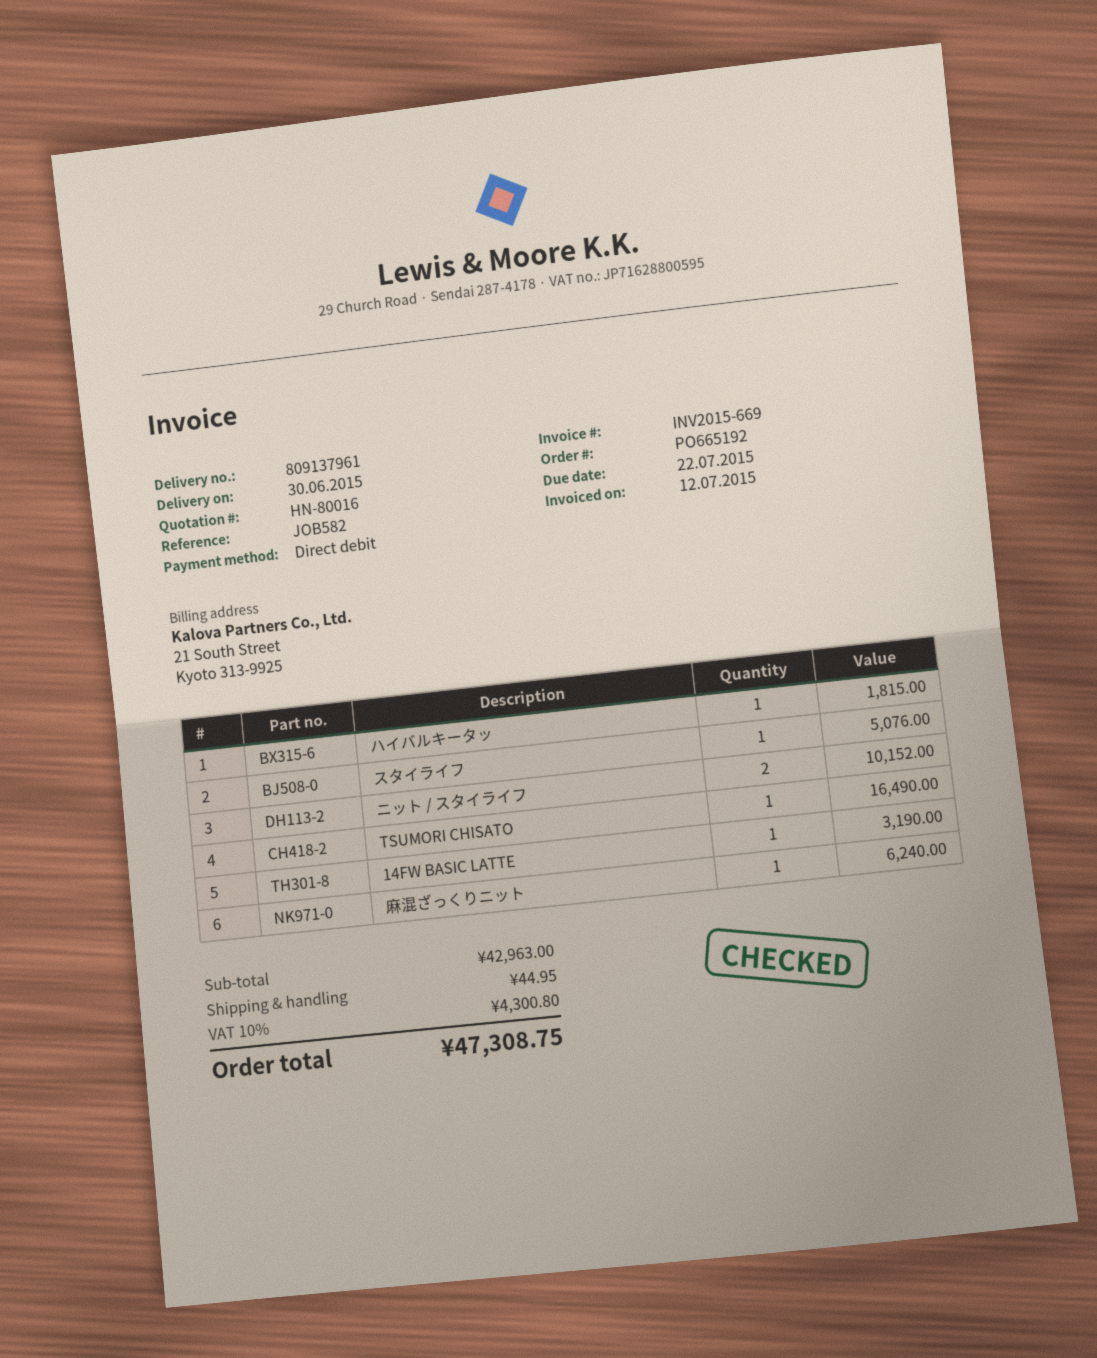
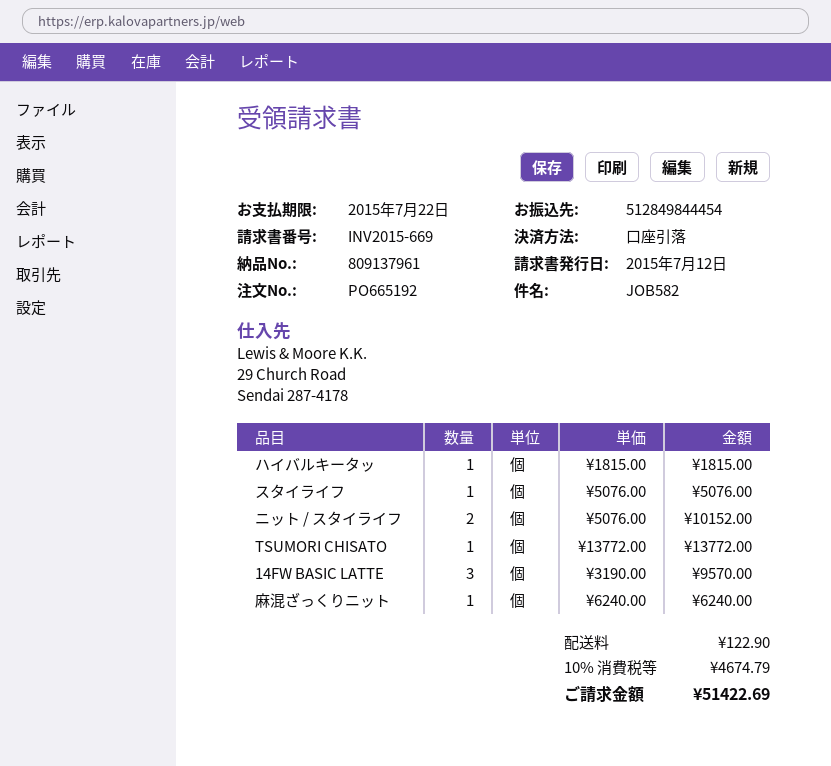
TSUMORI CHISATO: 1 for 16490.00 -> 1 for 13772.00
14FW BASIC LATTE: 1 for 3190.00 -> 3 for 9570.00
shipping: 44.95 -> 122.90
tax: 10% = 4300.80 -> 10% = 4674.79
total: 47308.75 -> 51422.69

